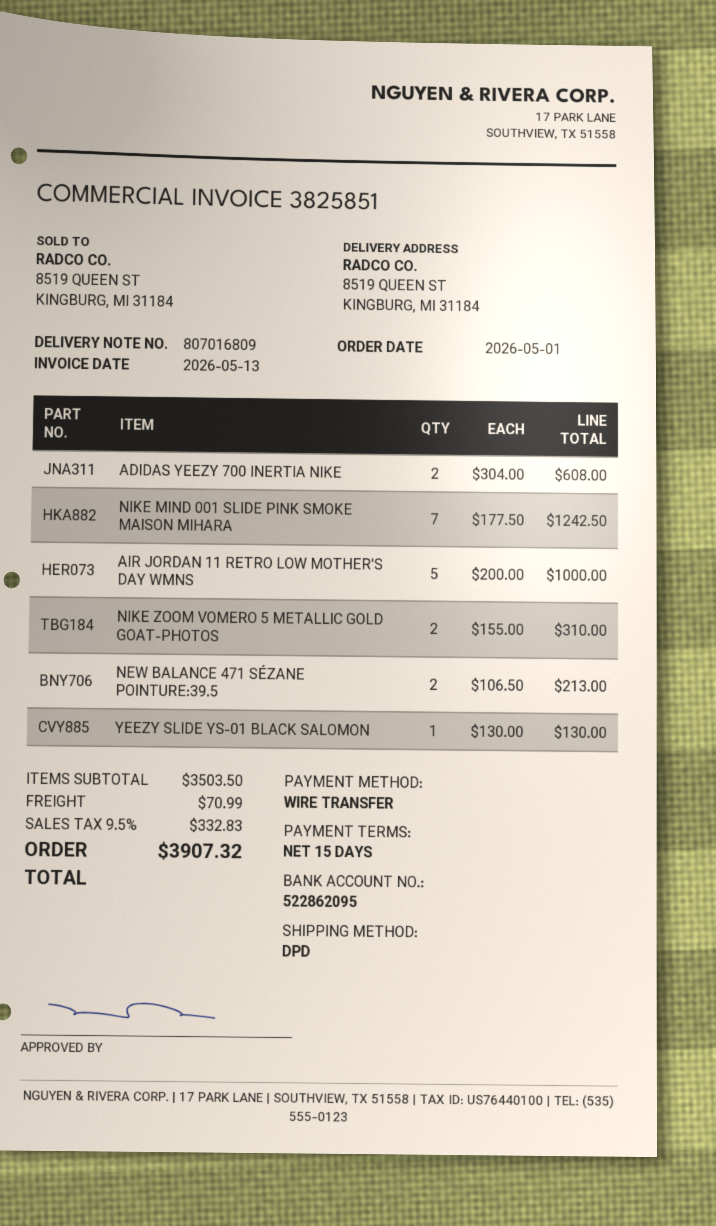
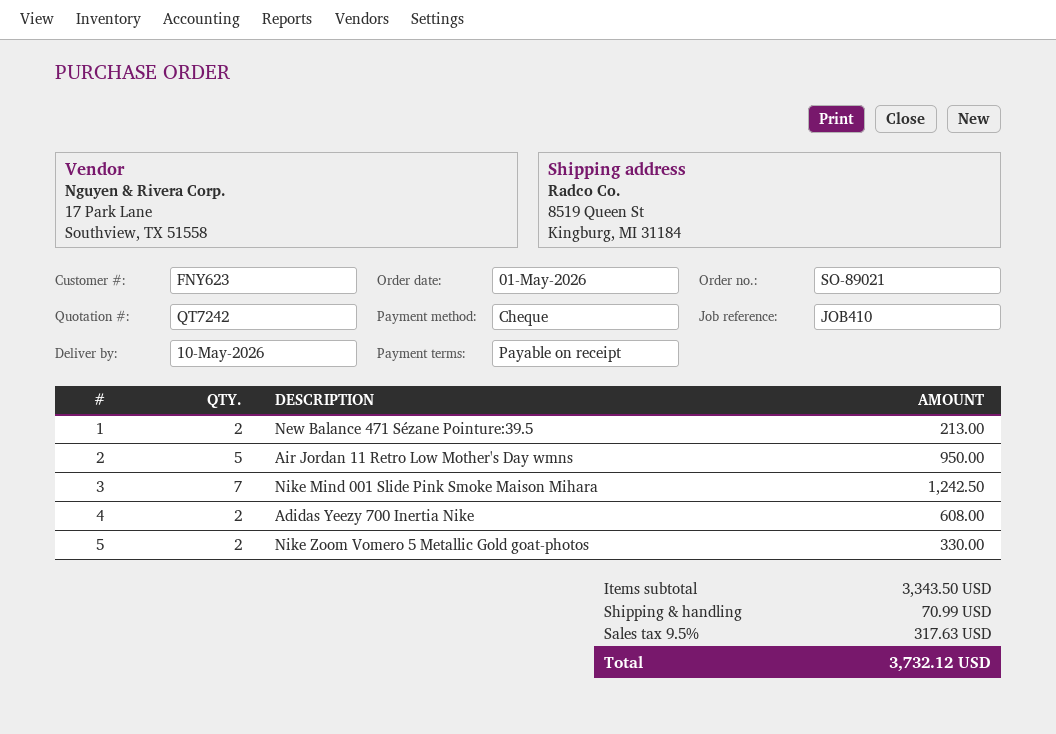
payment terms: 15 days -> on receipt
payment method: bank transfer -> cheque
AIR JORDAN 11 RETRO LOW MOTHER'S DAY WMNS: 5 for 1000.00 -> 5 for 950.00
NIKE ZOOM VOMERO 5 METALLIC GOLD GOAT-PHOTOS: 2 for 310.00 -> 2 for 330.00
YEEZY SLIDE YS-01 BLACK SALOMON: 1 for 130.00 -> none
subtotal: 3503.50 -> 3343.50
tax: 9.5% = 332.83 -> 9.5% = 317.63
total: 3907.32 -> 3732.12

